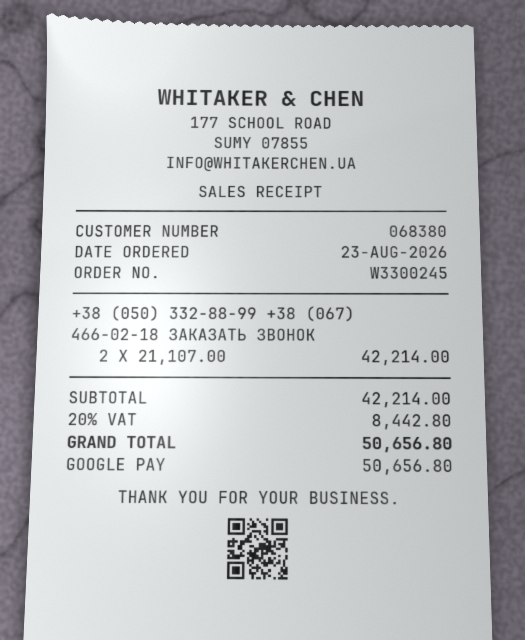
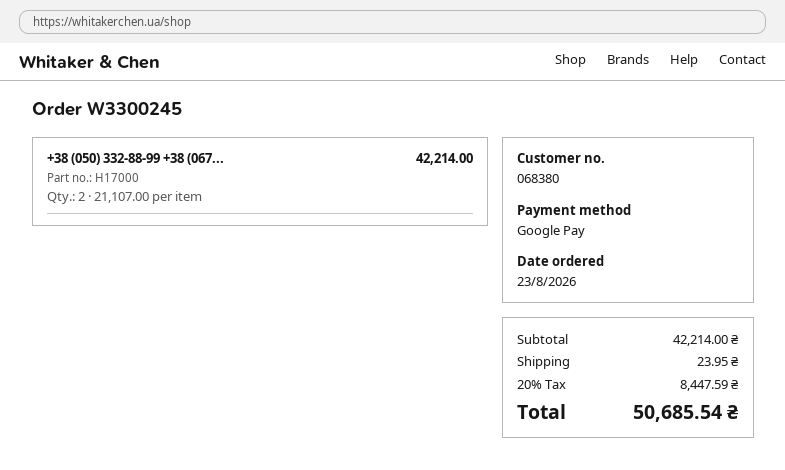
shipping: none -> 23.95
tax: 20% = 8442.80 -> 20% = 8447.59
total: 50656.80 -> 50685.54

